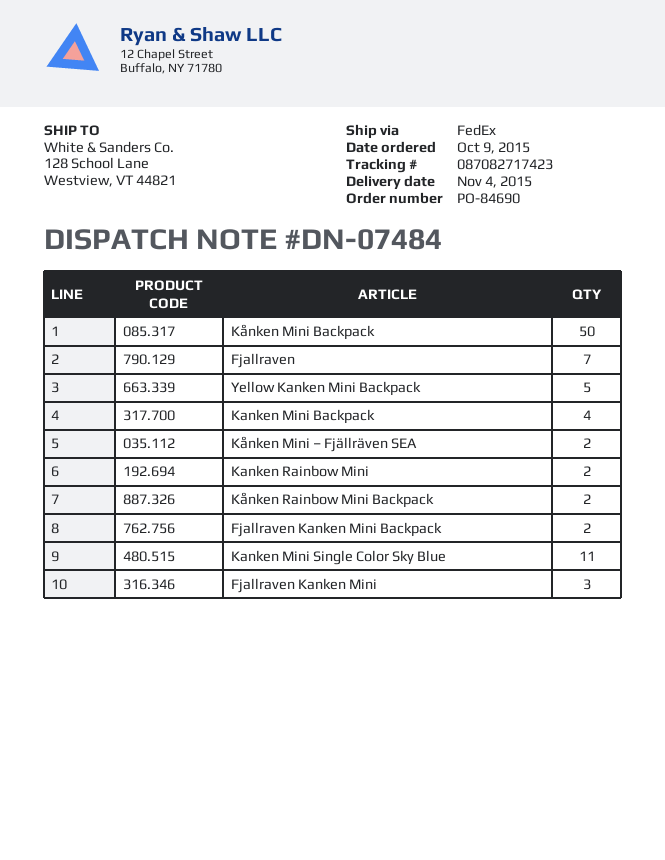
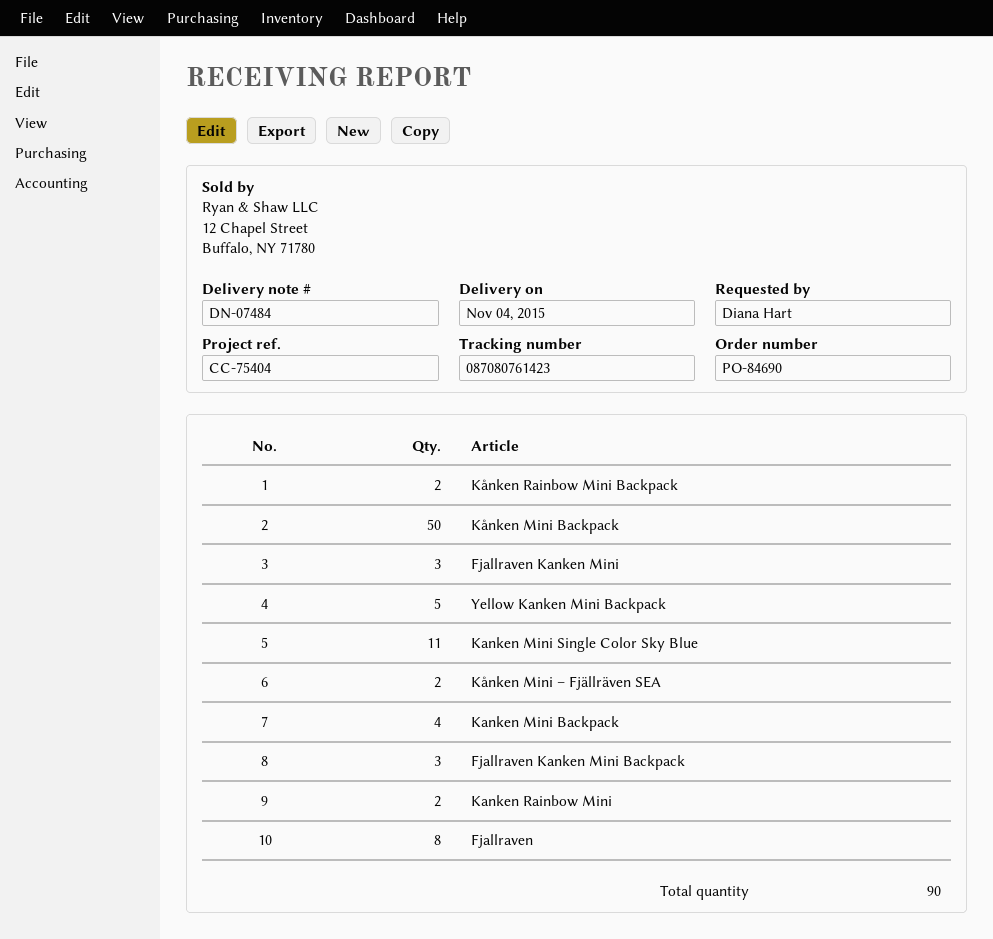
tracking number: 087082717423 -> 087080761423
Fjallraven: 7 -> 8
Fjallraven Kanken Mini Backpack: 2 -> 3

